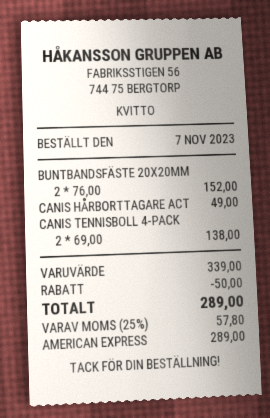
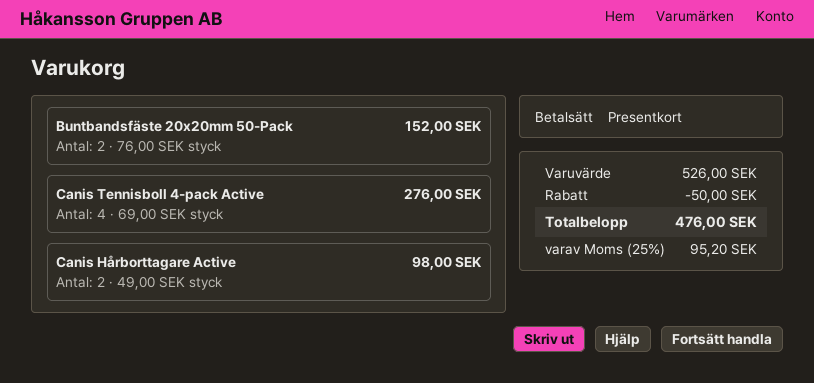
payment method: American Express -> gift card
CANIS HÅRBORTTAGARE ACT: 1 x 49.00 = 49.00 -> 2 x 49.00 = 98.00
CANIS TENNISBOLL 4-PACK: 2 x 69.00 = 138.00 -> 4 x 69.00 = 276.00
subtotal: 339.00 -> 526.00
tax: 25% = 57.80 -> 25% = 95.20
total: 289.00 -> 476.00

